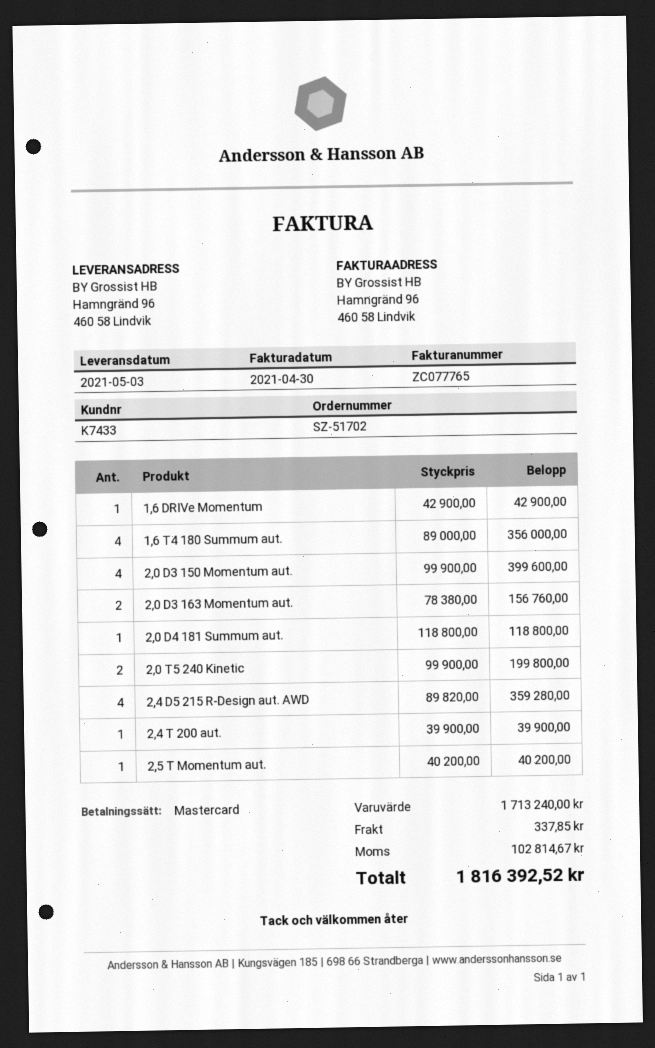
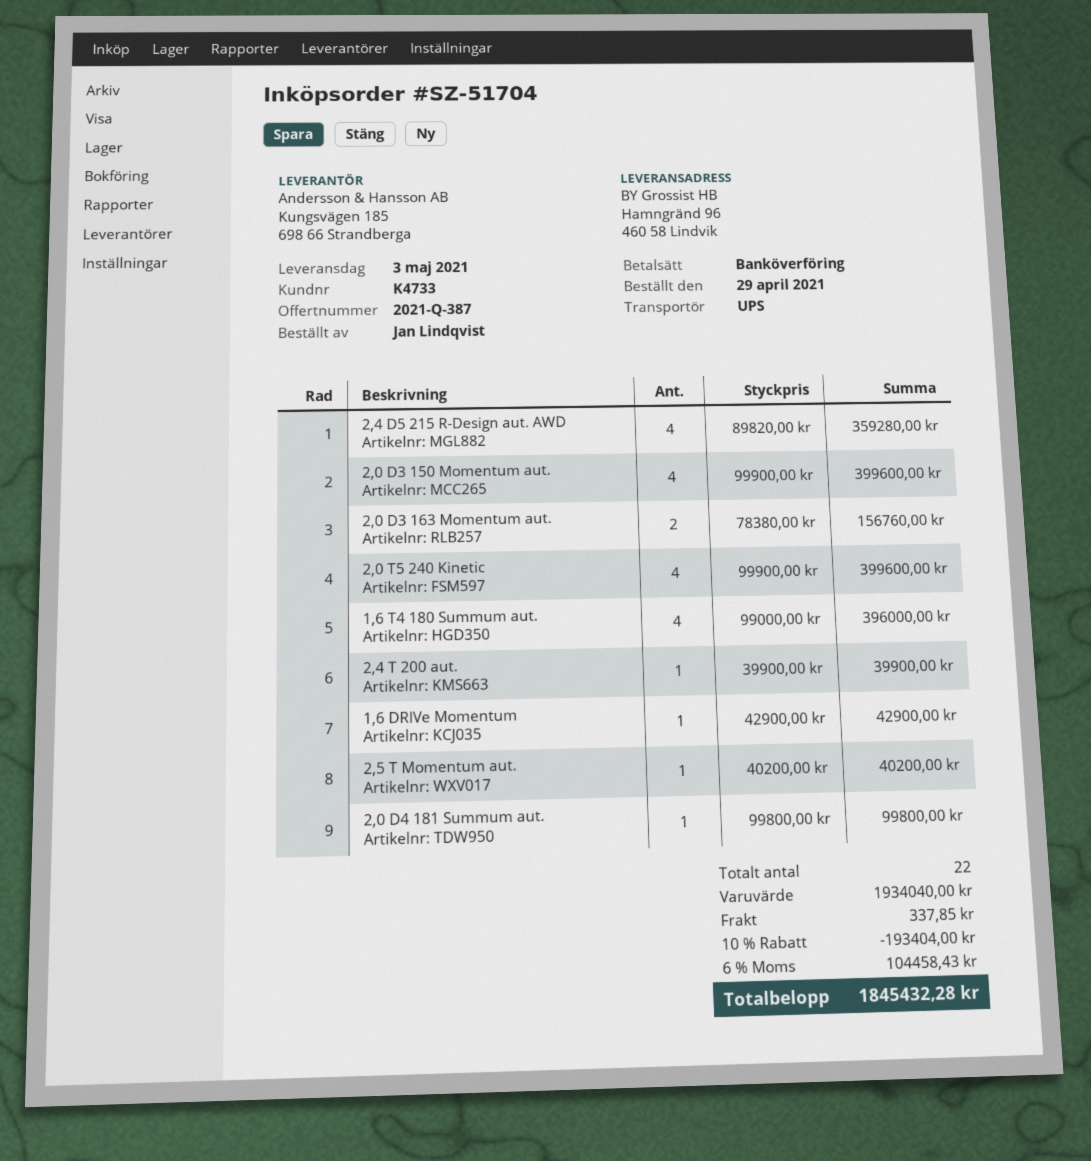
order number: SZ-51702 -> SZ-51704
customer number: K7433 -> K4733
payment method: Mastercard -> bank transfer
1,6 T4 180 Summum aut.: 4 x 89000.00 = 356000.00 -> 4 x 99000.00 = 396000.00
2,0 D4 181 Summum aut.: 1 x 118800.00 = 118800.00 -> 1 x 99800.00 = 99800.00
2,0 T5 240 Kinetic: 2 x 99900.00 = 199800.00 -> 4 x 99900.00 = 399600.00
subtotal: 1713240.00 -> 1934040.00
discount: none -> 10% = 193404.00
tax: 102814.67 -> 104458.43
total: 1816392.52 -> 1845432.28

